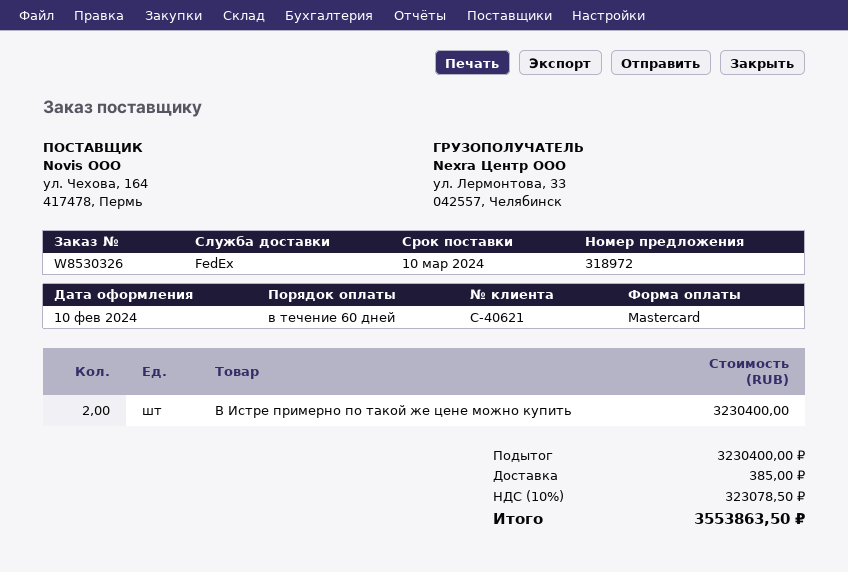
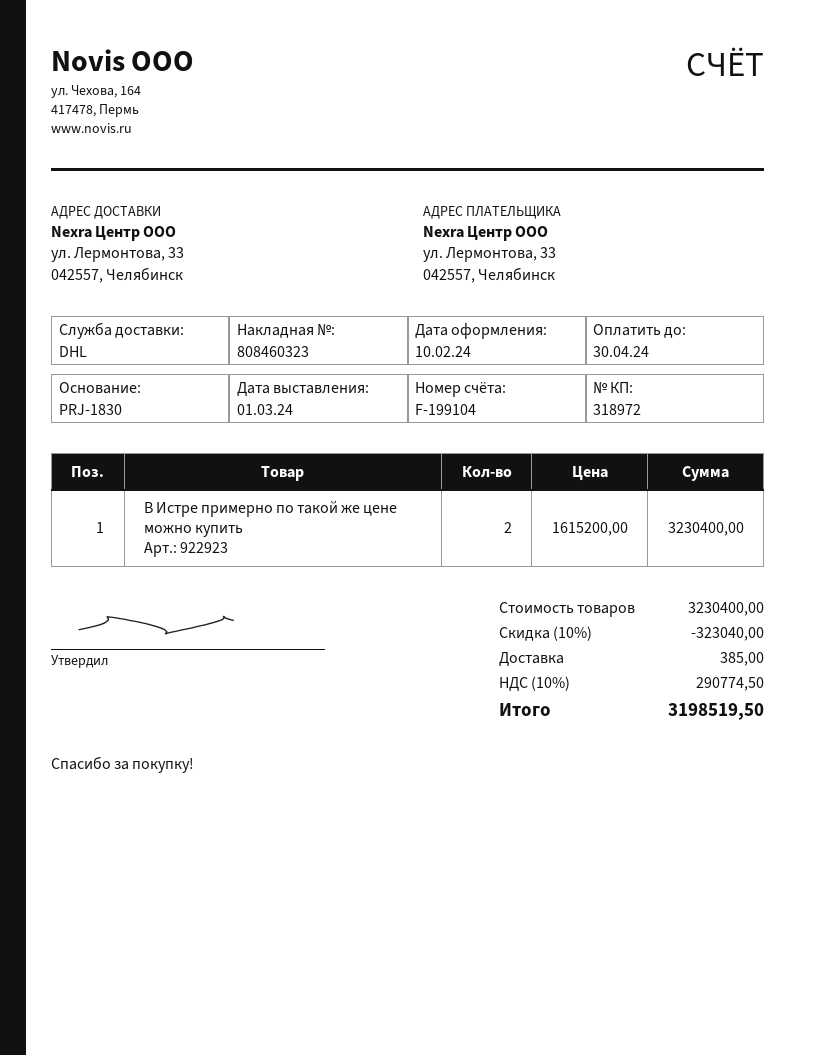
shipping method: FedEx -> DHL
discount: none -> 10% = 323040.00
tax: 10% = 323078.50 -> 10% = 290774.50
total: 3553863.50 -> 3198519.50

